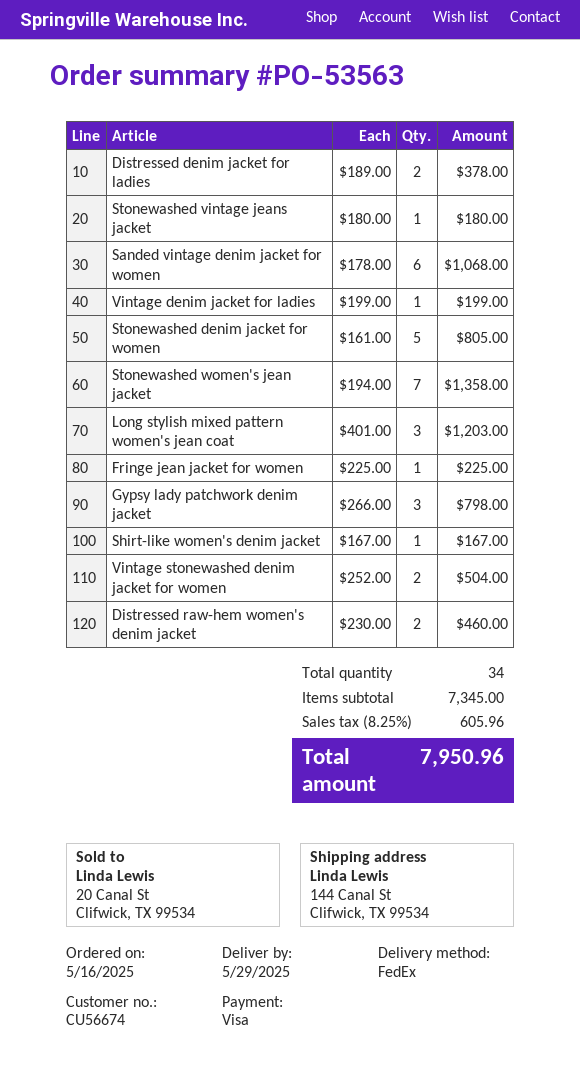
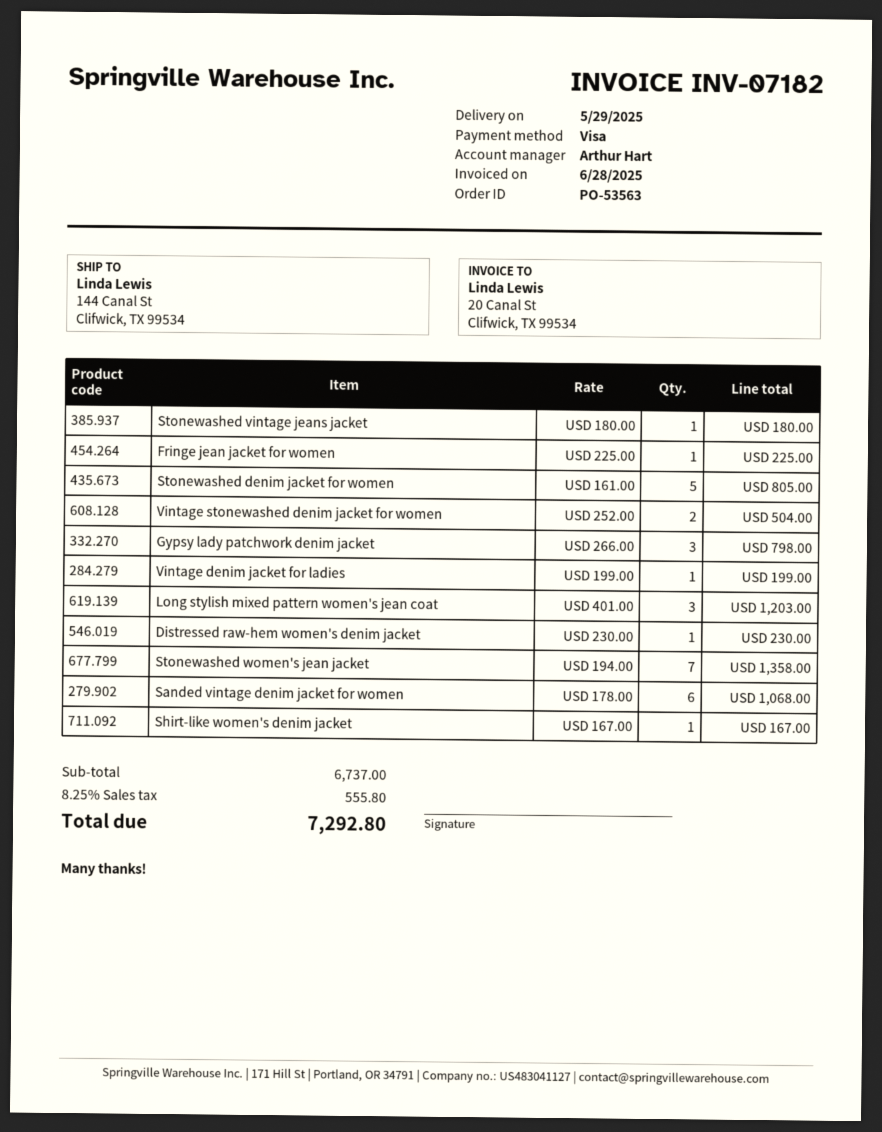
Distressed denim jacket for ladies: 2 x 189.00 = 378.00 -> none
Distressed raw-hem women's denim jacket: 2 x 230.00 = 460.00 -> 1 x 230.00 = 230.00
subtotal: 7345.00 -> 6737.00
tax: 8.25% = 605.96 -> 8.25% = 555.80
total: 7950.96 -> 7292.80

